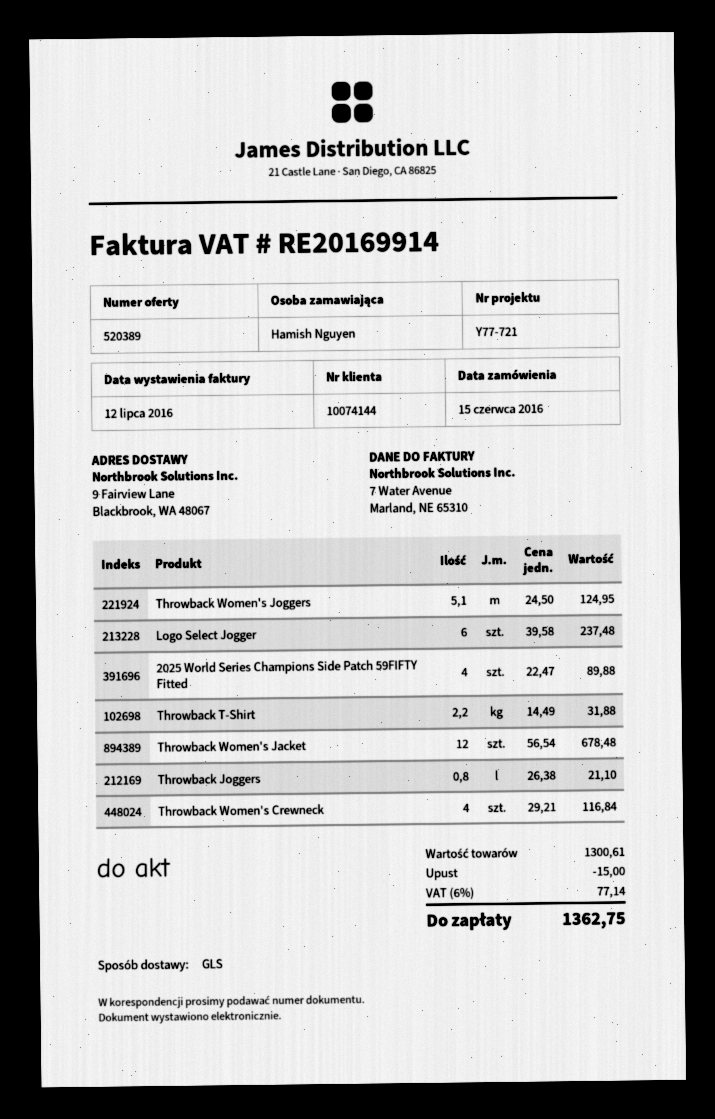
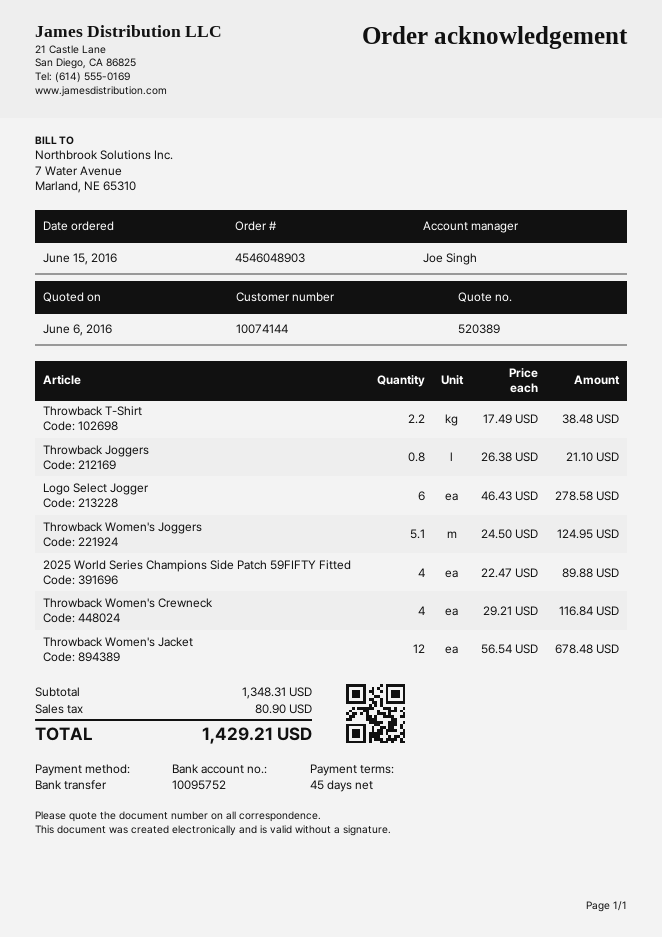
Logo Select Jogger: 6 x 39.58 = 237.48 -> 6 x 46.43 = 278.58
Throwback T-Shirt: 2.2 x 14.49 = 31.88 -> 2.2 x 17.49 = 38.48
subtotal: 1300.61 -> 1348.31
discount: 15.00 -> none
tax: 77.14 -> 80.90
total: 1362.75 -> 1429.21

